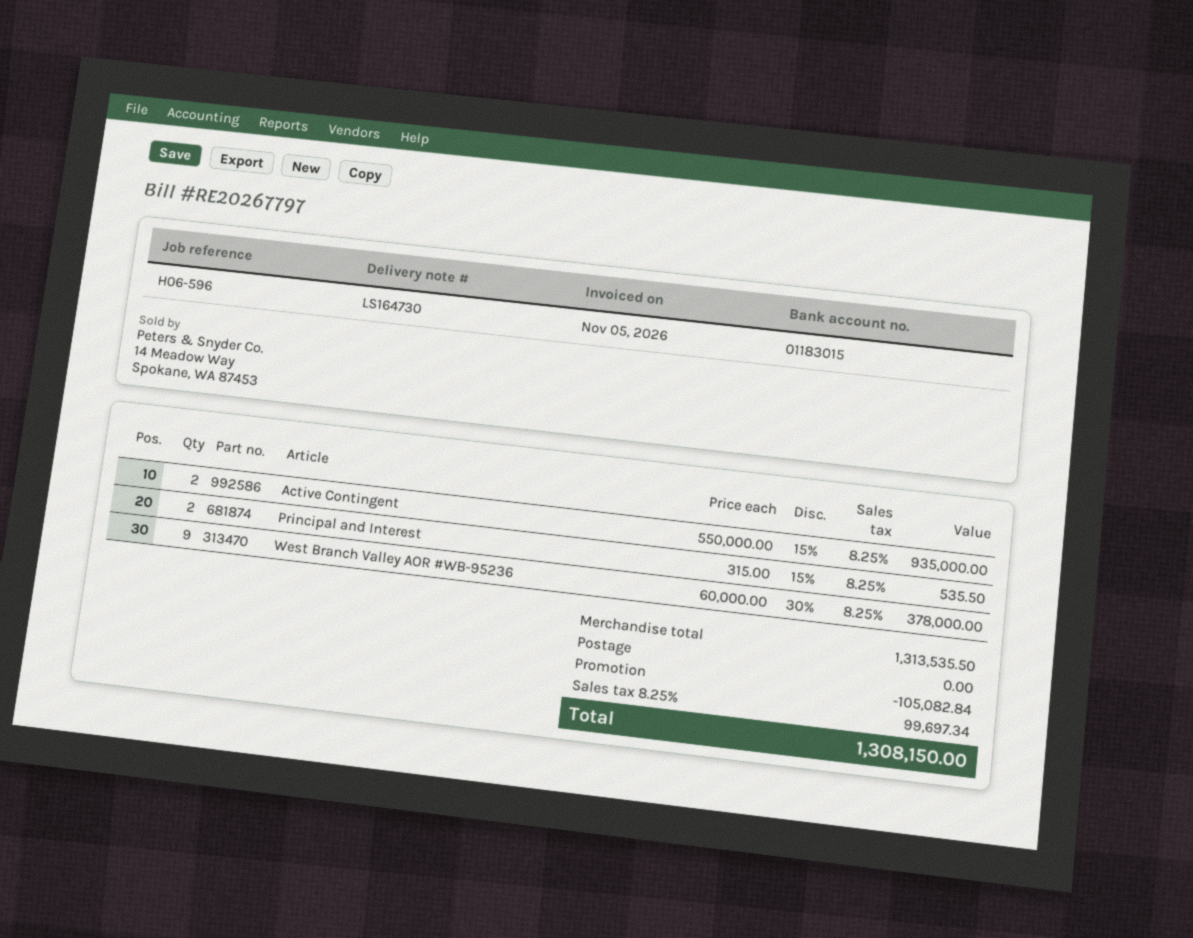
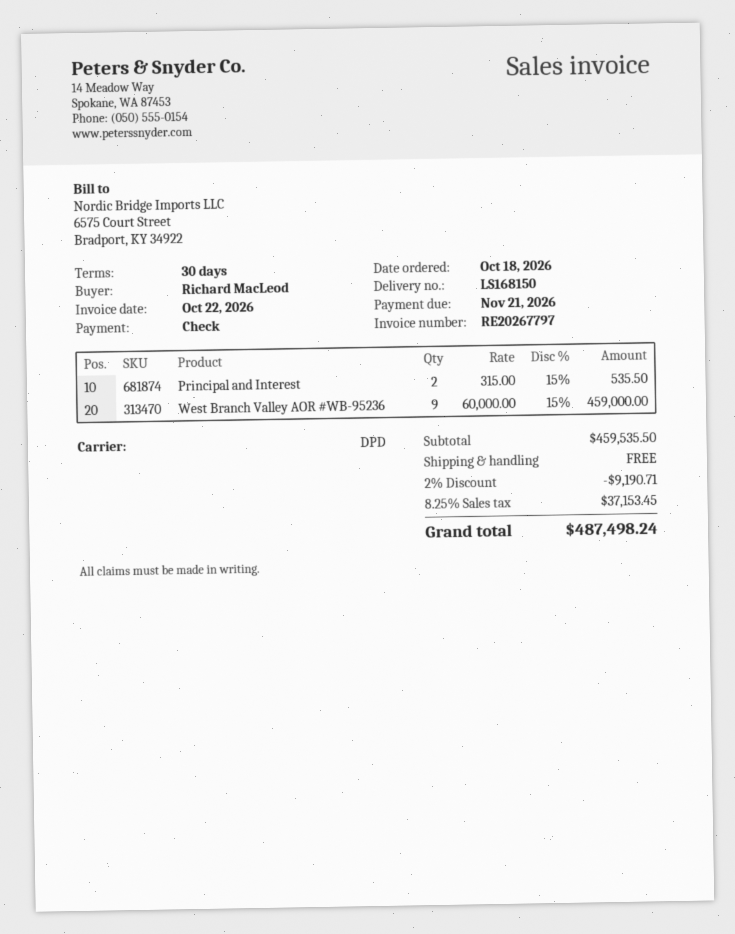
delivery note number: LS164730 -> LS168150
invoice date: 2026-11-05 -> 2026-10-22
Active Contingent: 2 x 550000.00 - 15% = 935000.00 -> none
West Branch Valley AOR #WB-95236: 9 x 60000.00 - 30% = 378000.00 -> 9 x 60000.00 - 15% = 459000.00
subtotal: 1313535.50 -> 459535.50
discount: 105082.84 -> 9190.71
tax: 8.25% = 99697.34 -> 8.25% = 37153.45
total: 1308150.00 -> 487498.24

